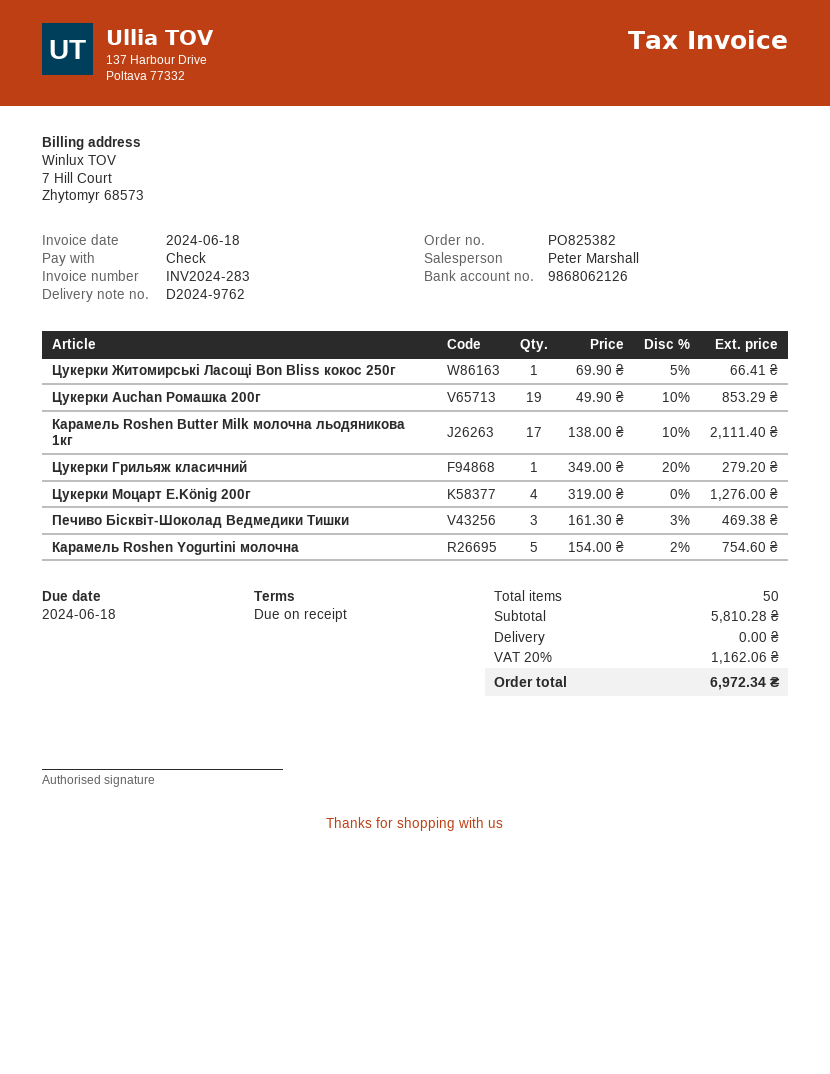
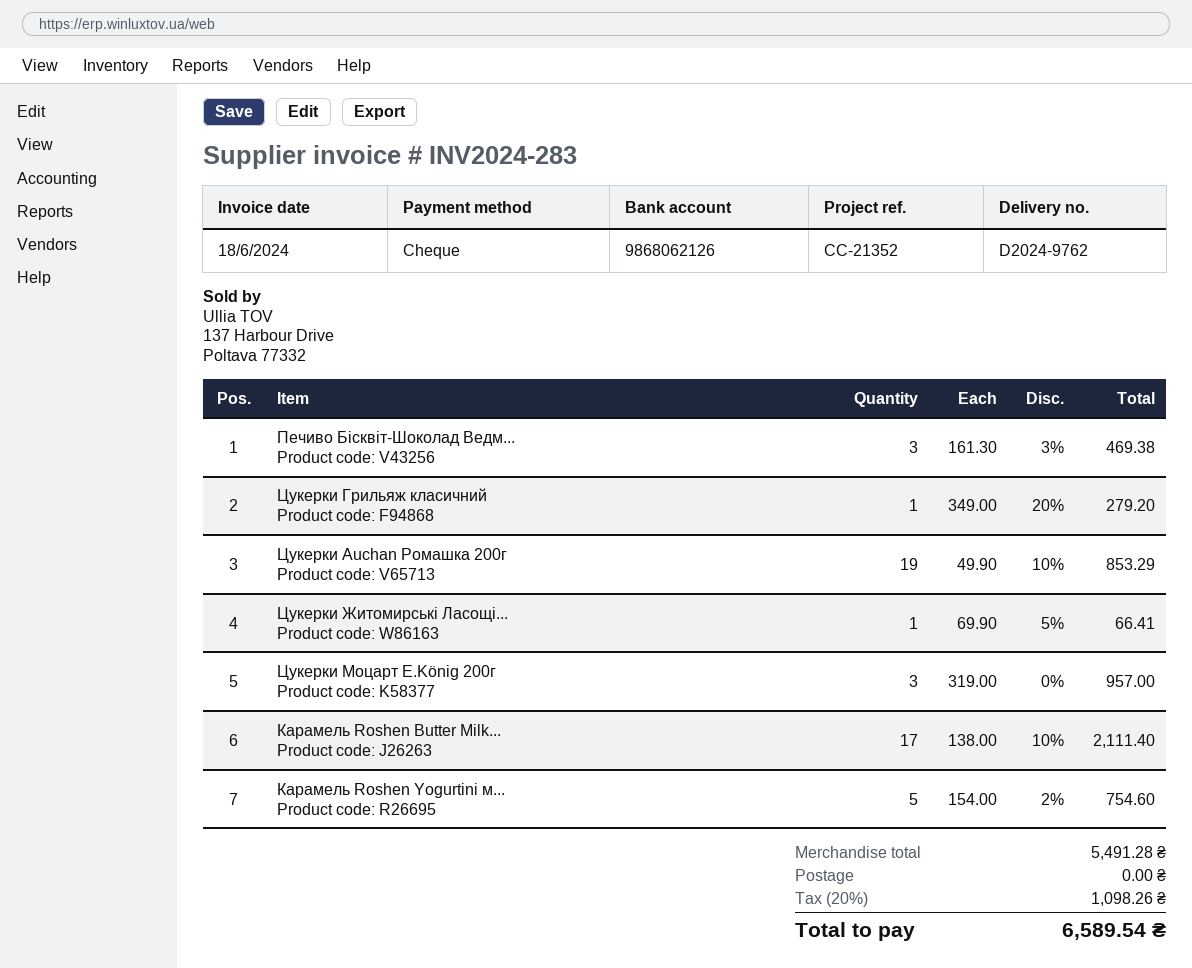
Цукерки Моцарт E.König 200г: 4 x 319.00 = 1276.00 -> 3 x 319.00 = 957.00
subtotal: 5810.28 -> 5491.28
tax: 20% = 1162.06 -> 20% = 1098.26
total: 6972.34 -> 6589.54

